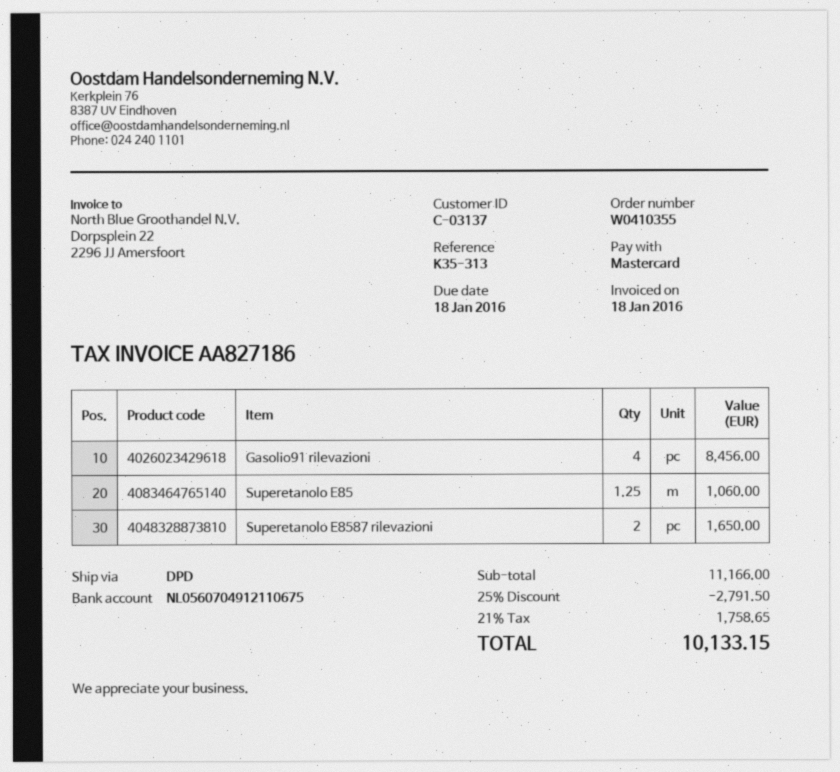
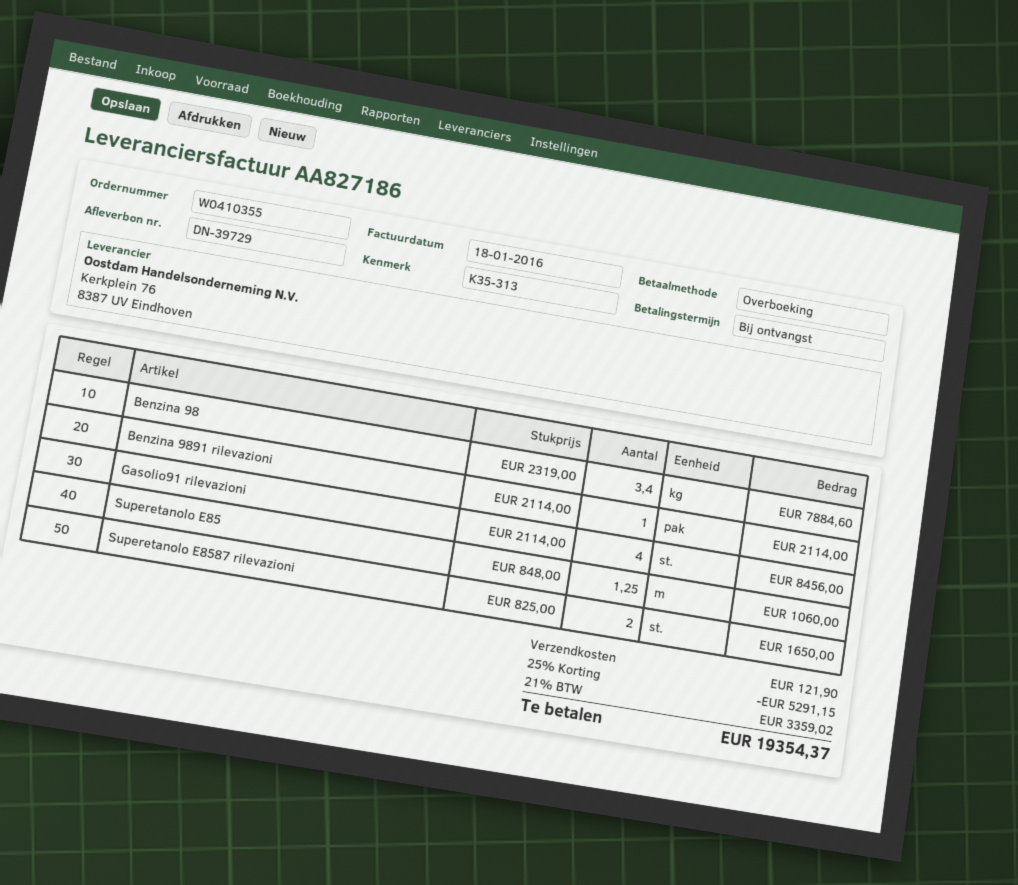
payment method: Mastercard -> bank transfer
Benzina 98: none -> 3.4 for 7884.60
Benzina 9891 rilevazioni: none -> 1 for 2114.00
discount: 25% = 2791.50 -> 25% = 5291.15
shipping: none -> 121.90
tax: 21% = 1758.65 -> 21% = 3359.02
total: 10133.15 -> 19354.37

